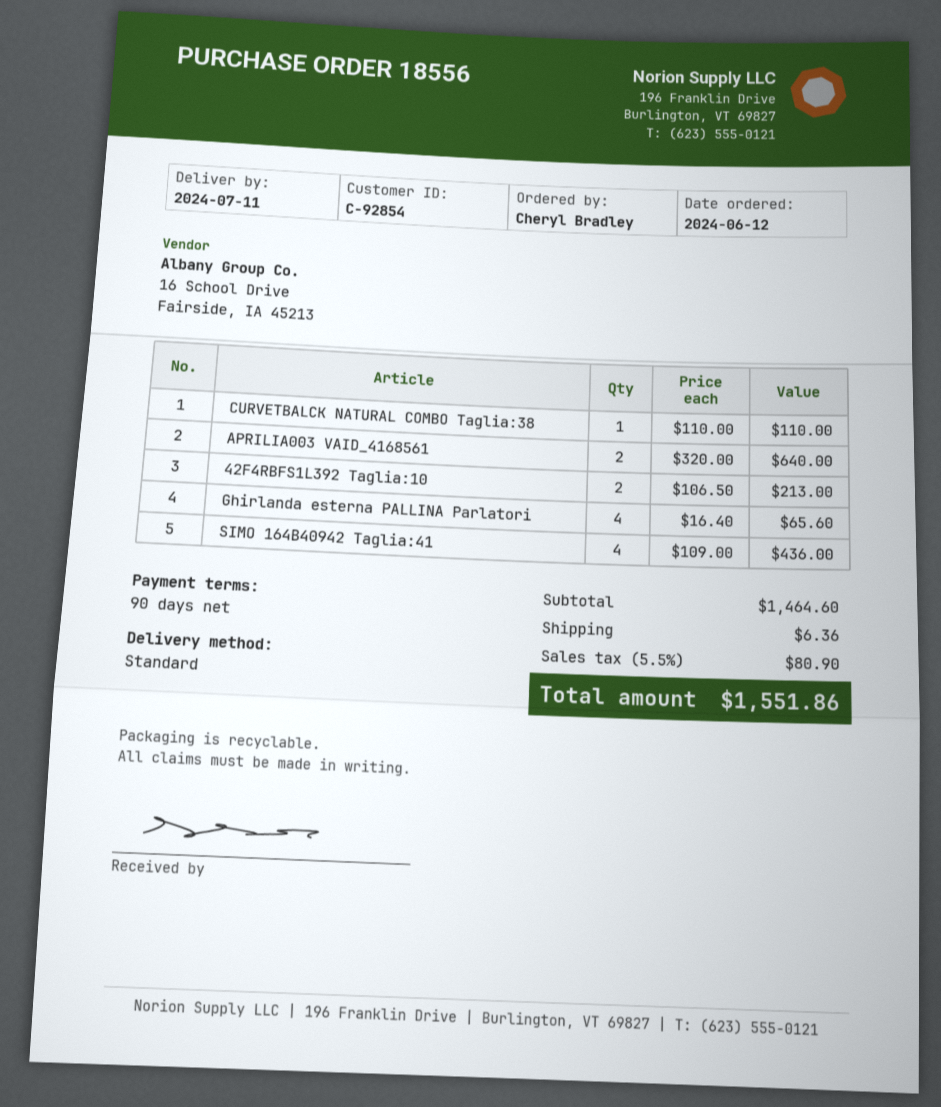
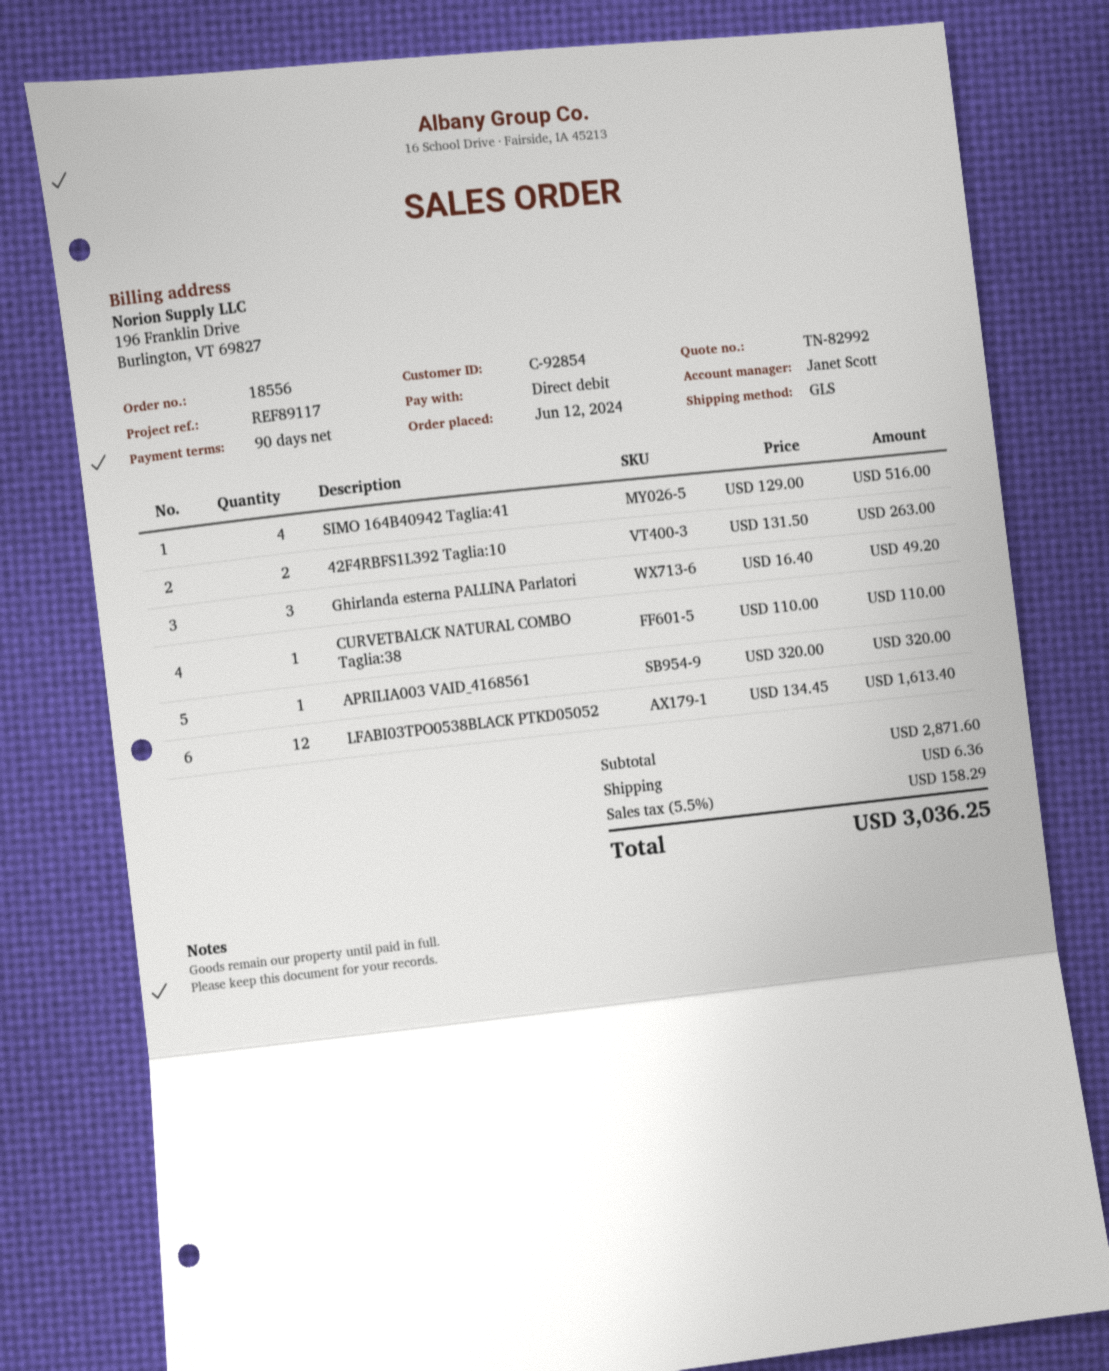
shipping method: standard -> GLS
APRILIA003 VAID_4168561: 2 x 320.00 = 640.00 -> 1 x 320.00 = 320.00
42F4RBFS1L392 Taglia:10: 2 x 106.50 = 213.00 -> 2 x 131.50 = 263.00
Ghirlanda esterna PALLINA Parlatori: 4 x 16.40 = 65.60 -> 3 x 16.40 = 49.20
SIMO 164B40942 Taglia:41: 4 x 109.00 = 436.00 -> 4 x 129.00 = 516.00
LFABI03TPO0538BLACK PTKD05052: none -> 12 x 134.45 = 1613.40
subtotal: 1464.60 -> 2871.60
tax: 5.5% = 80.90 -> 5.5% = 158.29
total: 1551.86 -> 3036.25

